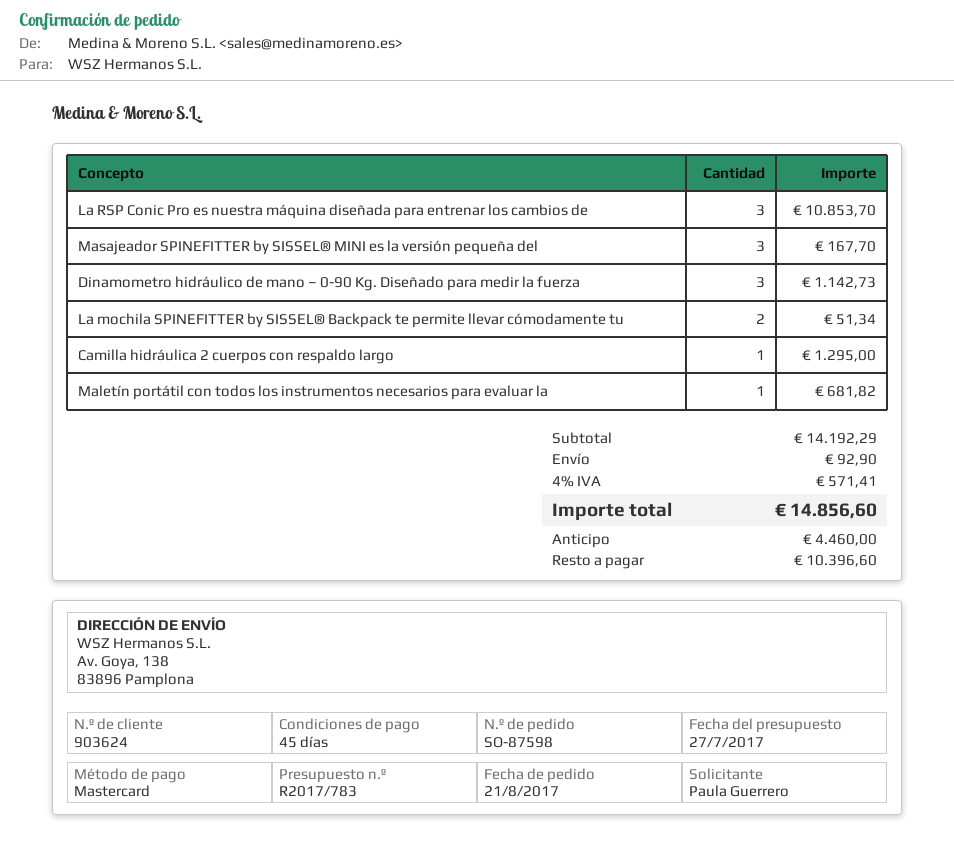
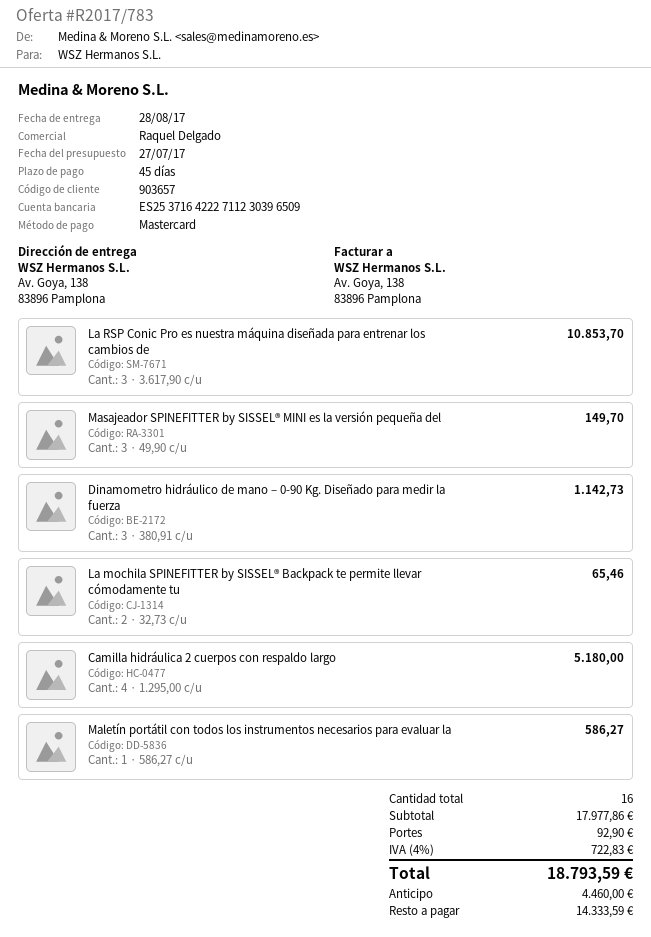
customer number: 903624 -> 903657
Masajeador SPINEFITTER by SISSEL® MINI es la versión pequeña del: 3 for 167.70 -> 3 for 149.70
La mochila SPINEFITTER by SISSEL® Backpack te permite llevar cómodamente tu: 2 for 51.34 -> 2 for 65.46
Camilla hidráulica 2 cuerpos con respaldo largo: 1 for 1295.00 -> 4 for 5180.00
Maletín portátil con todos los instrumentos necesarios para evaluar la: 1 for 681.82 -> 1 for 586.27
subtotal: 14192.29 -> 17977.86
tax: 4% = 571.41 -> 4% = 722.83
total: 14856.60 -> 18793.59
balance: 10396.60 -> 14333.59

